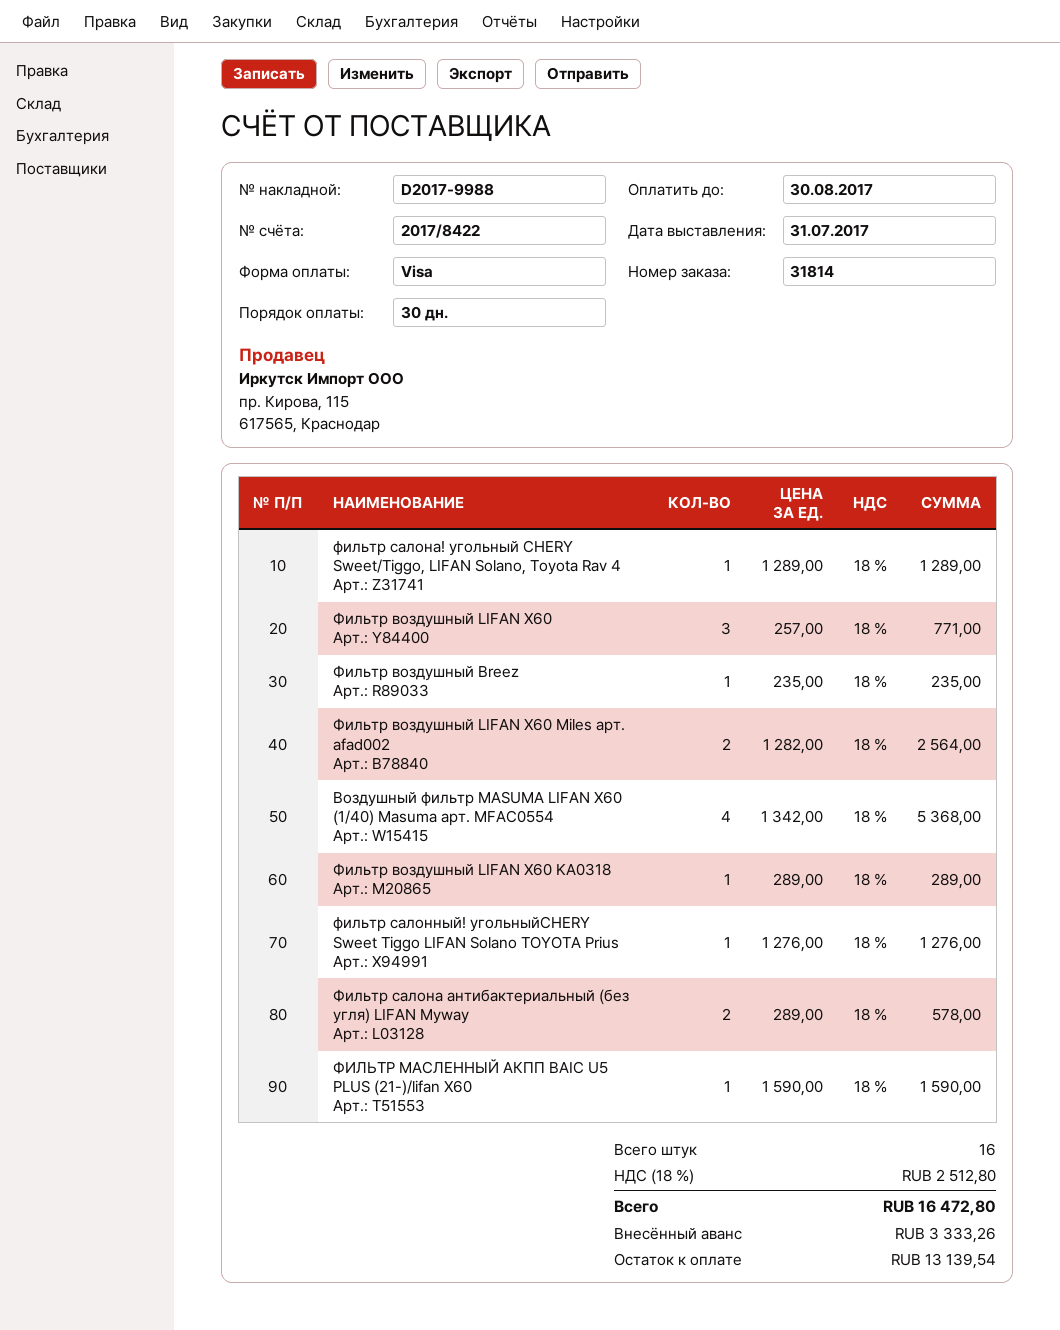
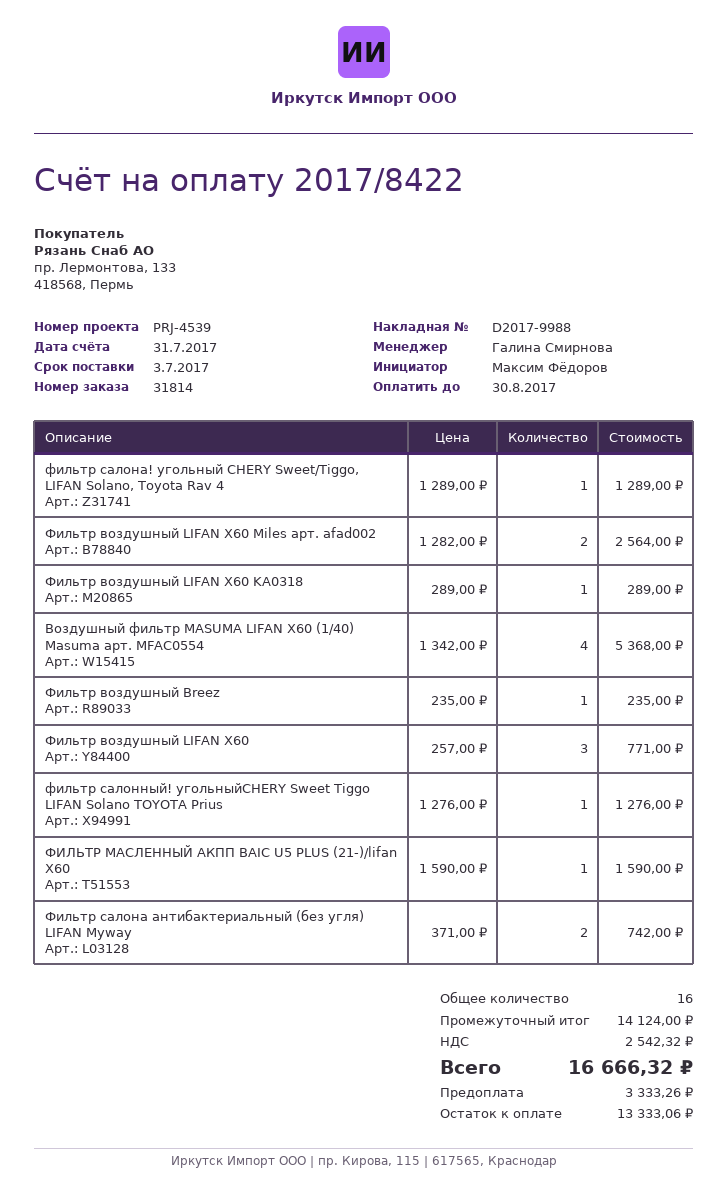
Фильтр салона антибактериальный (без угля) LIFAN Myway: 2 x 289.00 = 578.00 -> 2 x 371.00 = 742.00
tax: 2512.80 -> 2542.32
total: 16472.80 -> 16666.32
balance: 13139.54 -> 13333.06

